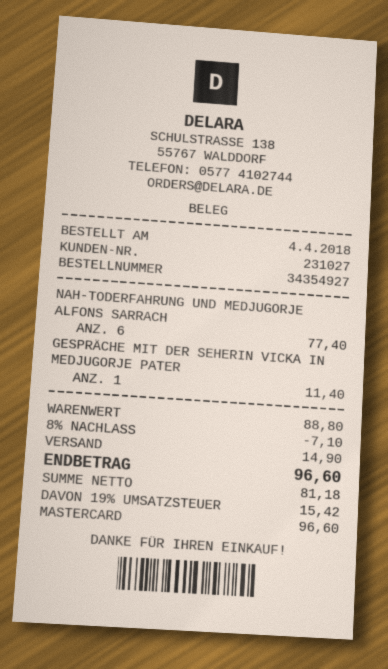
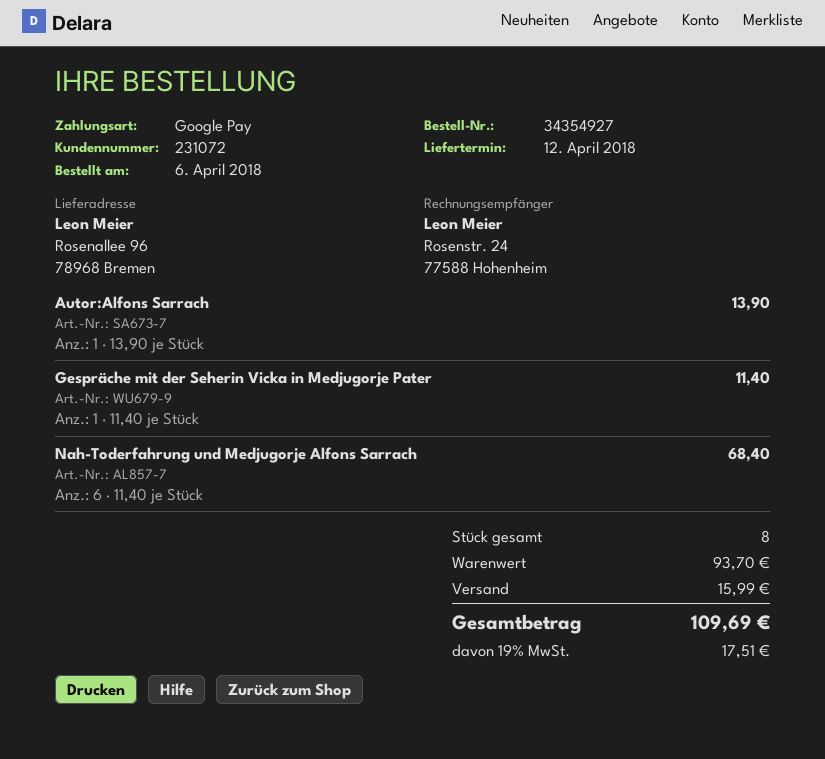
order date: 2018-04-04 -> 2018-04-06
customer number: 231027 -> 231072
payment method: Mastercard -> Google Pay
NAH-TODERFAHRUNG UND MEDJUGORJE ALFONS SARRACH: 6 for 77.40 -> 6 for 68.40
Autor:Alfons Sarrach: none -> 1 for 13.90
subtotal: 88.80 -> 93.70
discount: 8% = 7.10 -> none
shipping: 14.90 -> 15.99
tax: 19% = 15.42 -> 19% = 17.51
total: 96.60 -> 109.69

